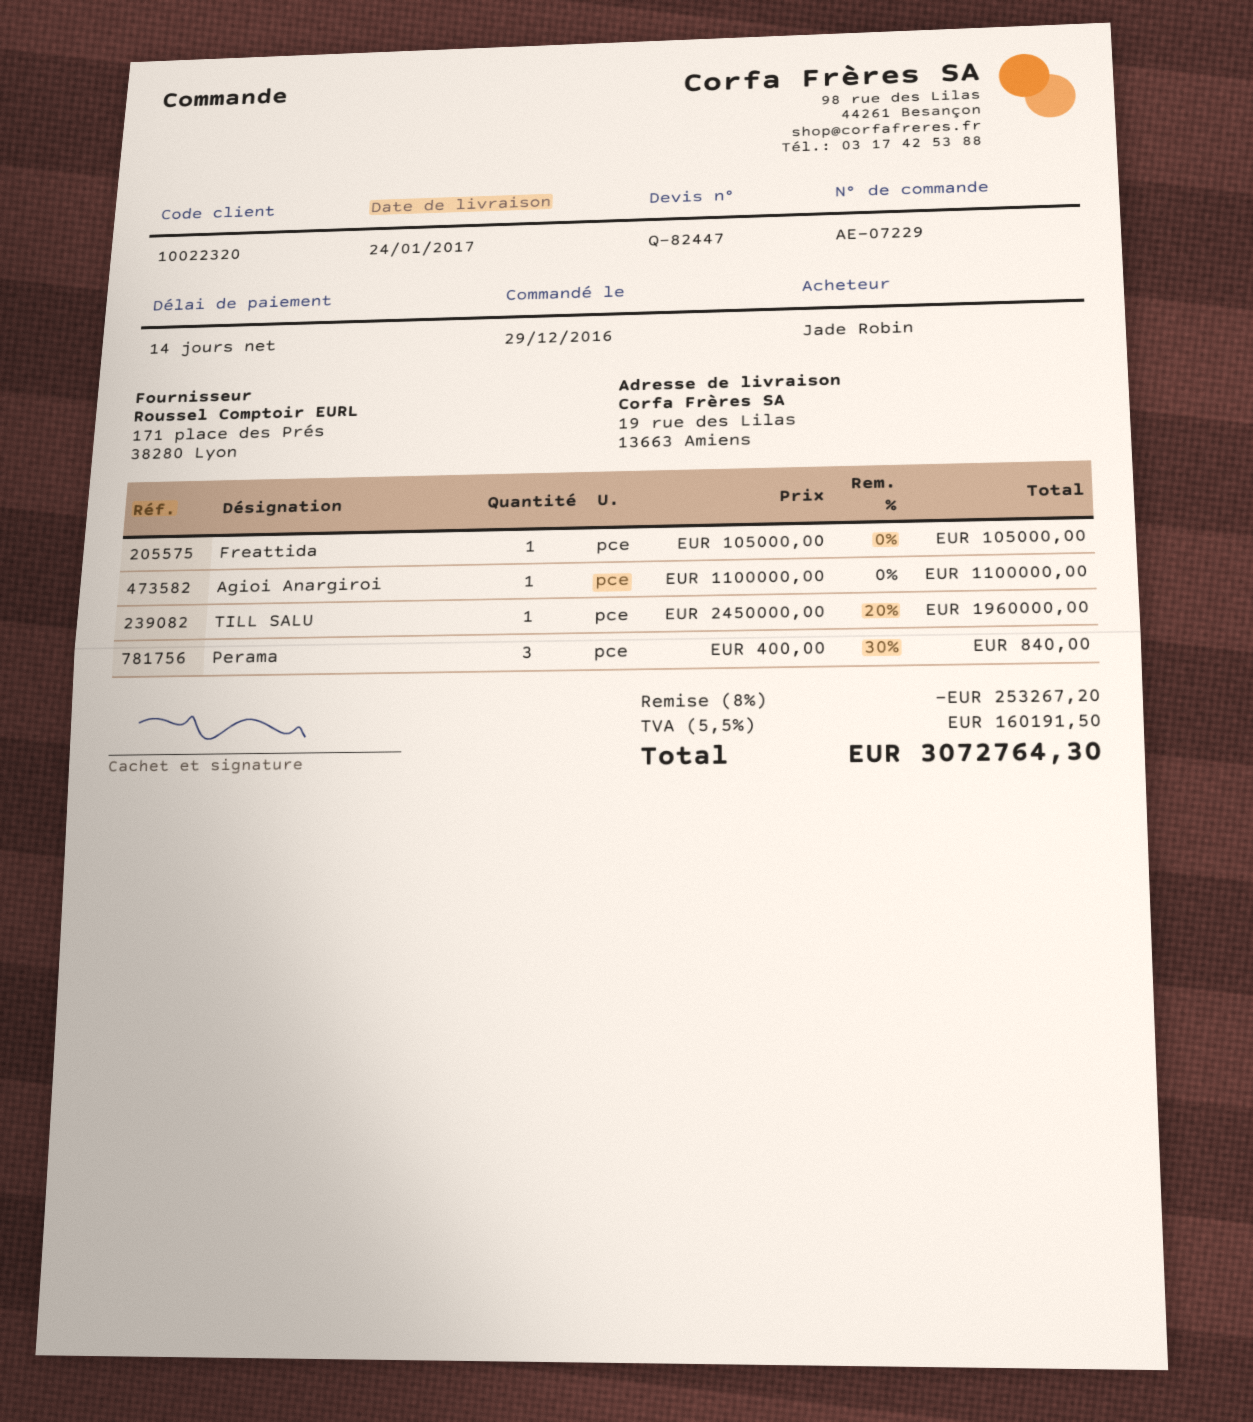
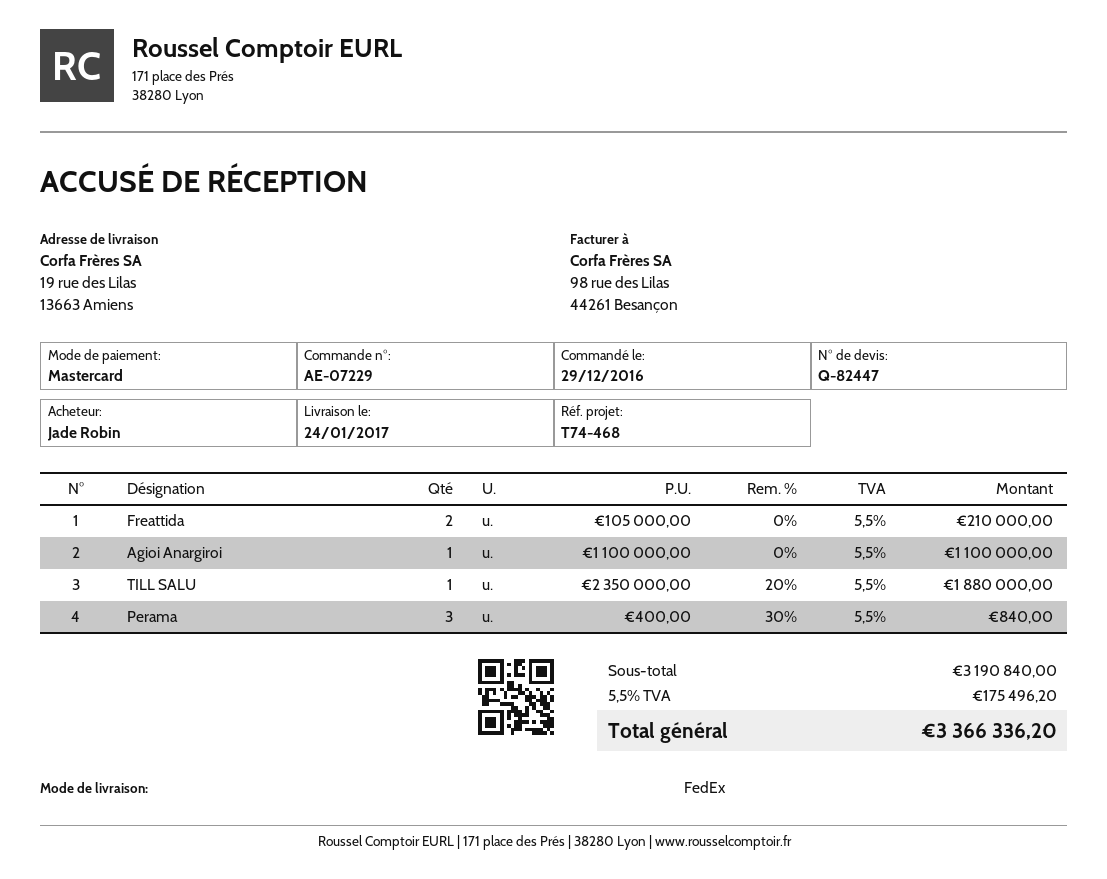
Freattida: 1 x 105000.00 = 105000.00 -> 2 x 105000.00 = 210000.00
TILL SALU: 1 x 2450000.00 - 20% = 1960000.00 -> 1 x 2350000.00 - 20% = 1880000.00
discount: 8% = 253267.20 -> none
tax: 5.5% = 160191.50 -> 5.5% = 175496.20
total: 3072764.30 -> 3366336.20

